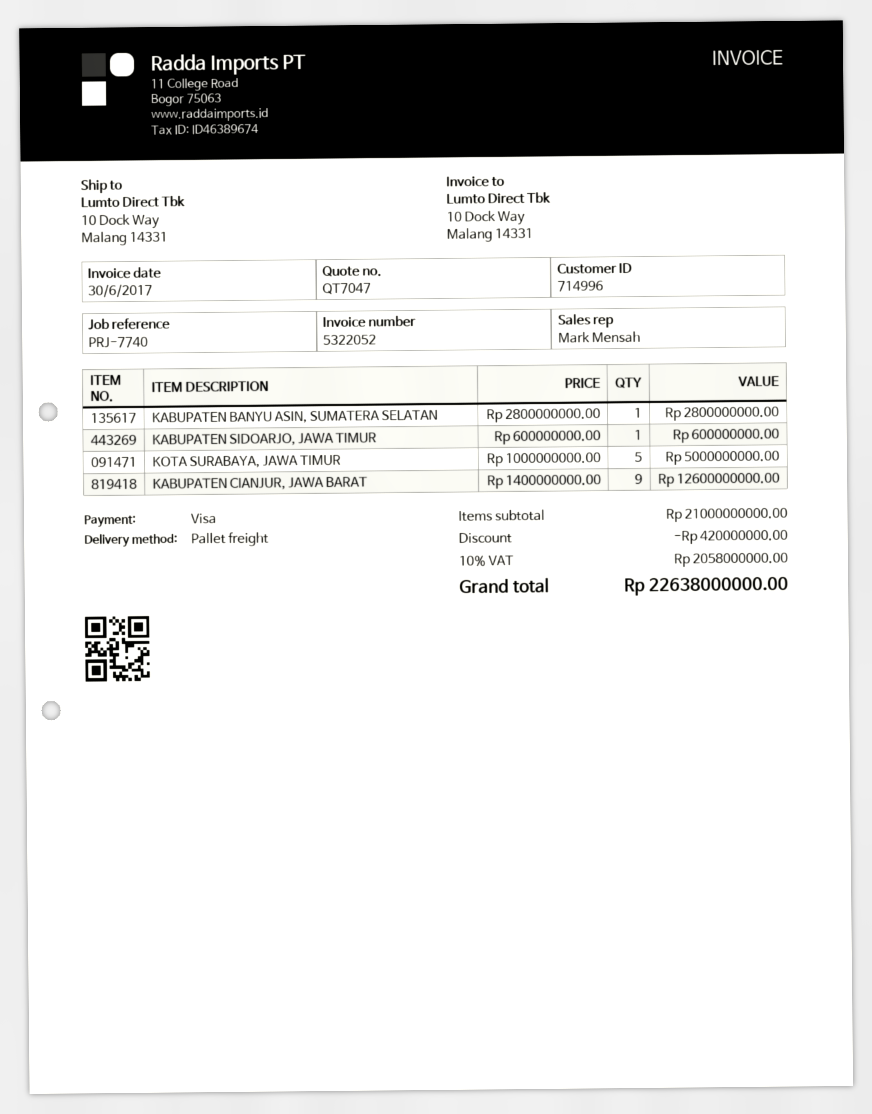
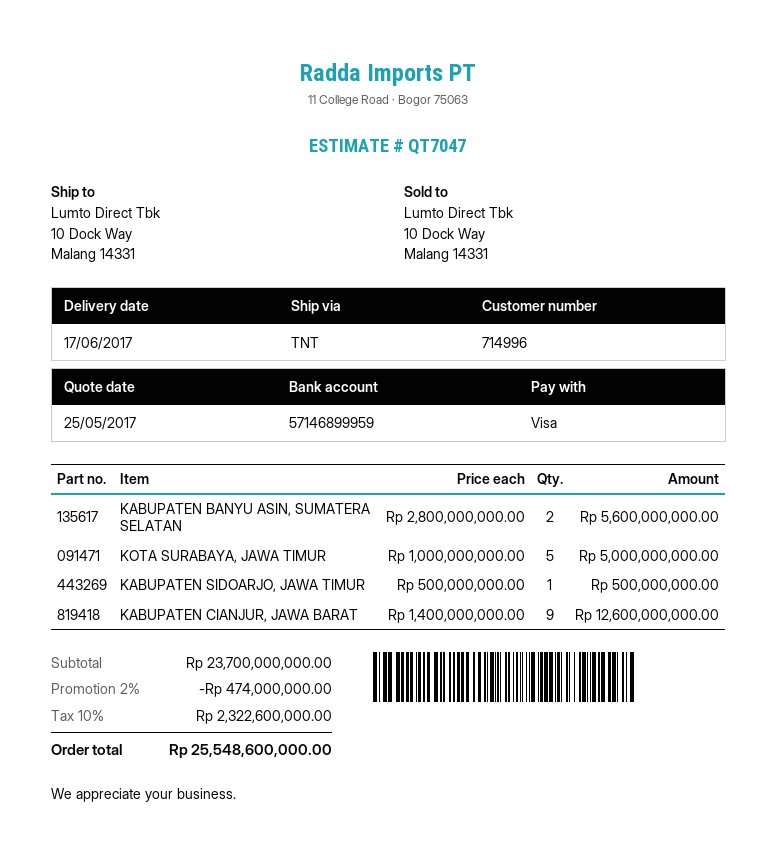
shipping method: pallet freight -> TNT
KABUPATEN BANYU ASIN, SUMATERA SELATAN: 1 x 2800000000.00 = 2800000000.00 -> 2 x 2800000000.00 = 5600000000.00
KABUPATEN SIDOARJO, JAWA TIMUR: 1 x 600000000.00 = 600000000.00 -> 1 x 500000000.00 = 500000000.00
subtotal: 21000000000.00 -> 23700000000.00
discount: 420000000.00 -> 474000000.00
tax: 10% = 2058000000.00 -> 10% = 2322600000.00
total: 22638000000.00 -> 25548600000.00

